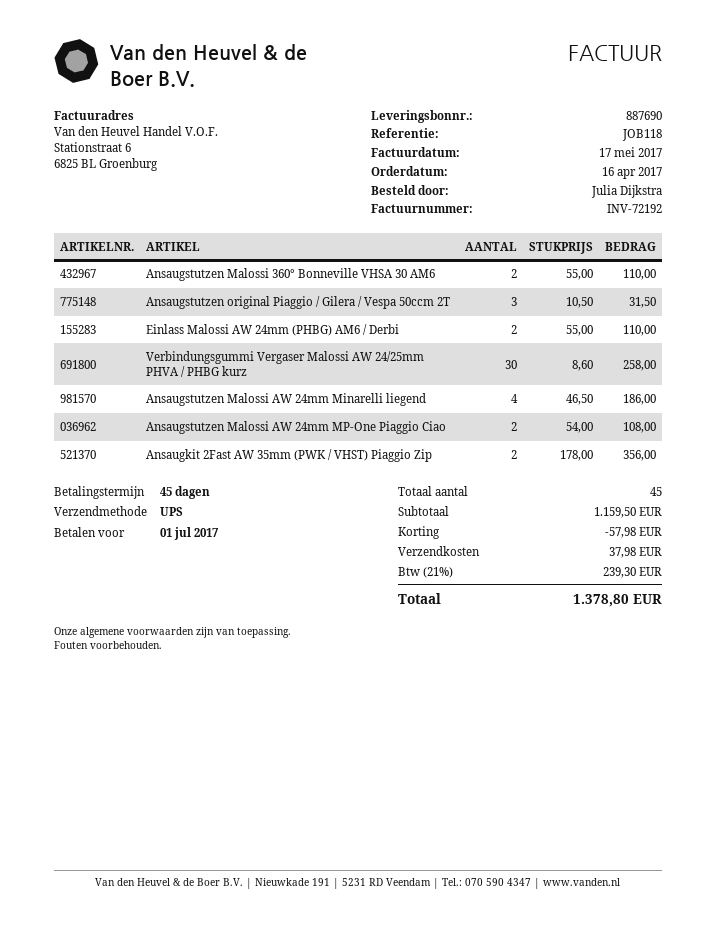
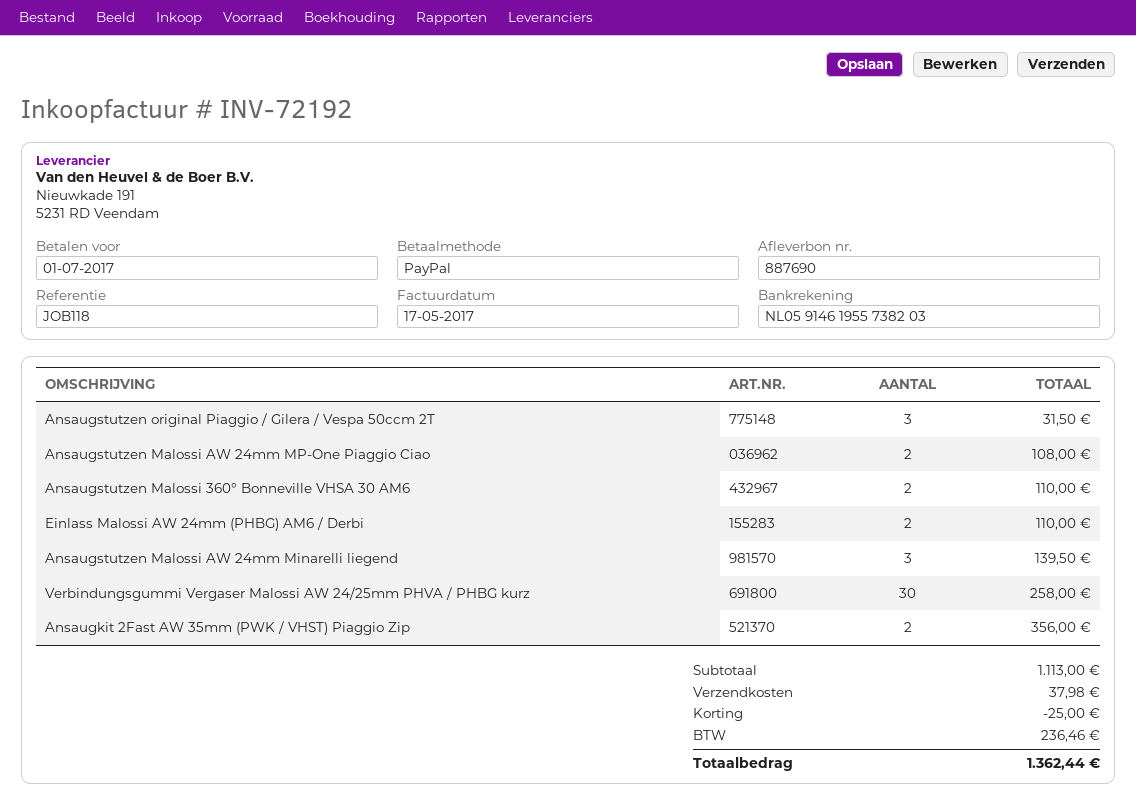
Ansaugstutzen Malossi AW 24mm Minarelli liegend: 4 for 186.00 -> 3 for 139.50
subtotal: 1159.50 -> 1113.00
discount: 57.98 -> 25.00
tax: 239.30 -> 236.46
total: 1378.80 -> 1362.44

